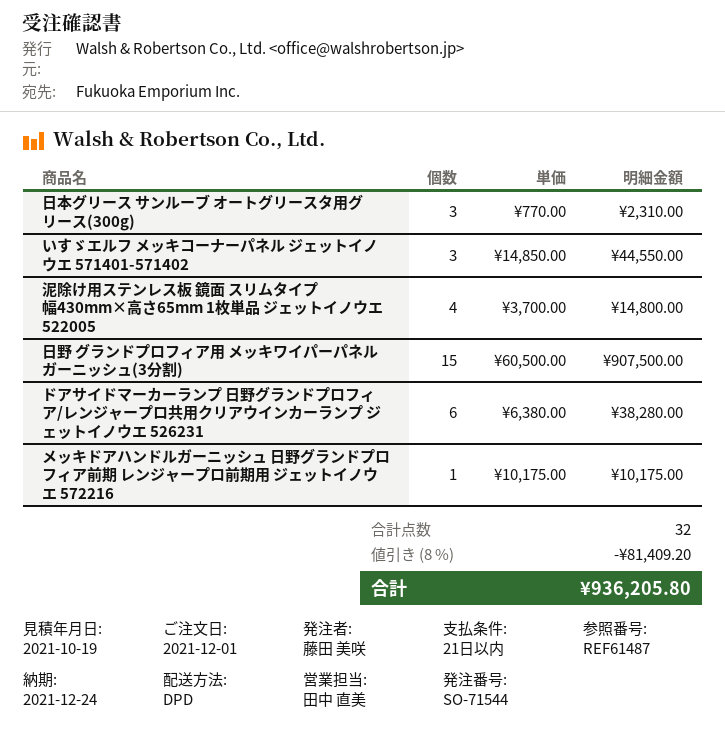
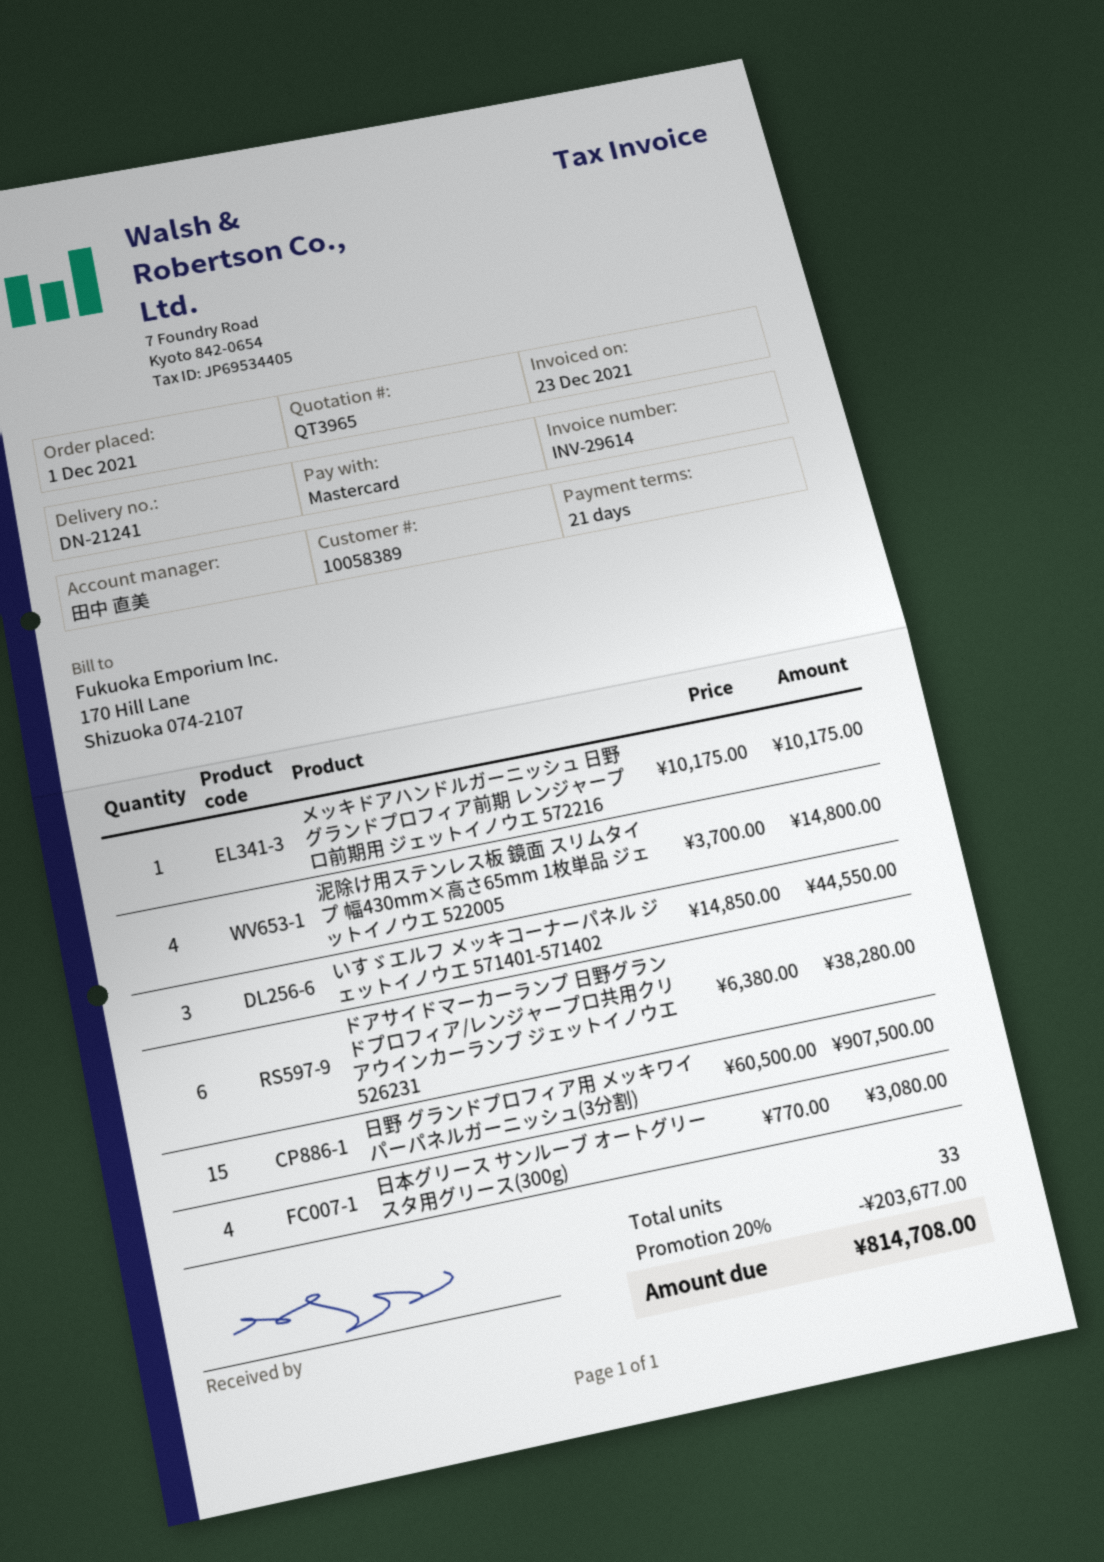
日本グリース サンルーブ オートグリースタ用グリース(300g): 3 x 770.00 = 2310.00 -> 4 x 770.00 = 3080.00
total quantity: 32 -> 33
discount: 8% = 81409.20 -> 20% = 203677.00
total: 936205.80 -> 814708.00

